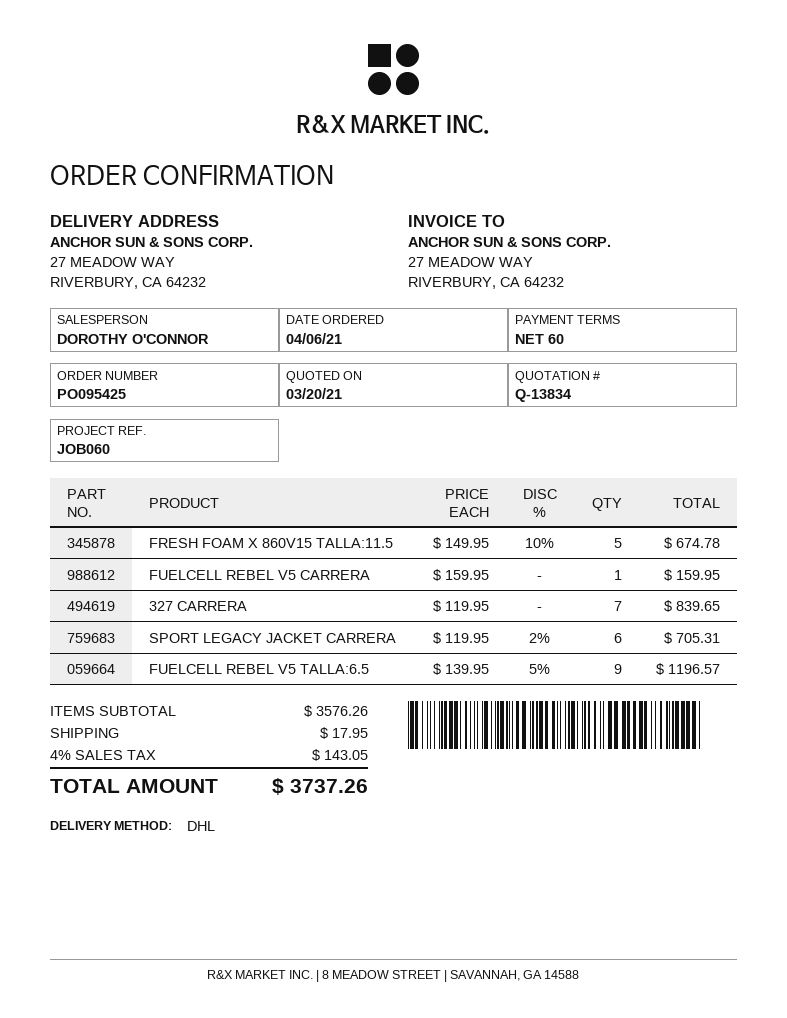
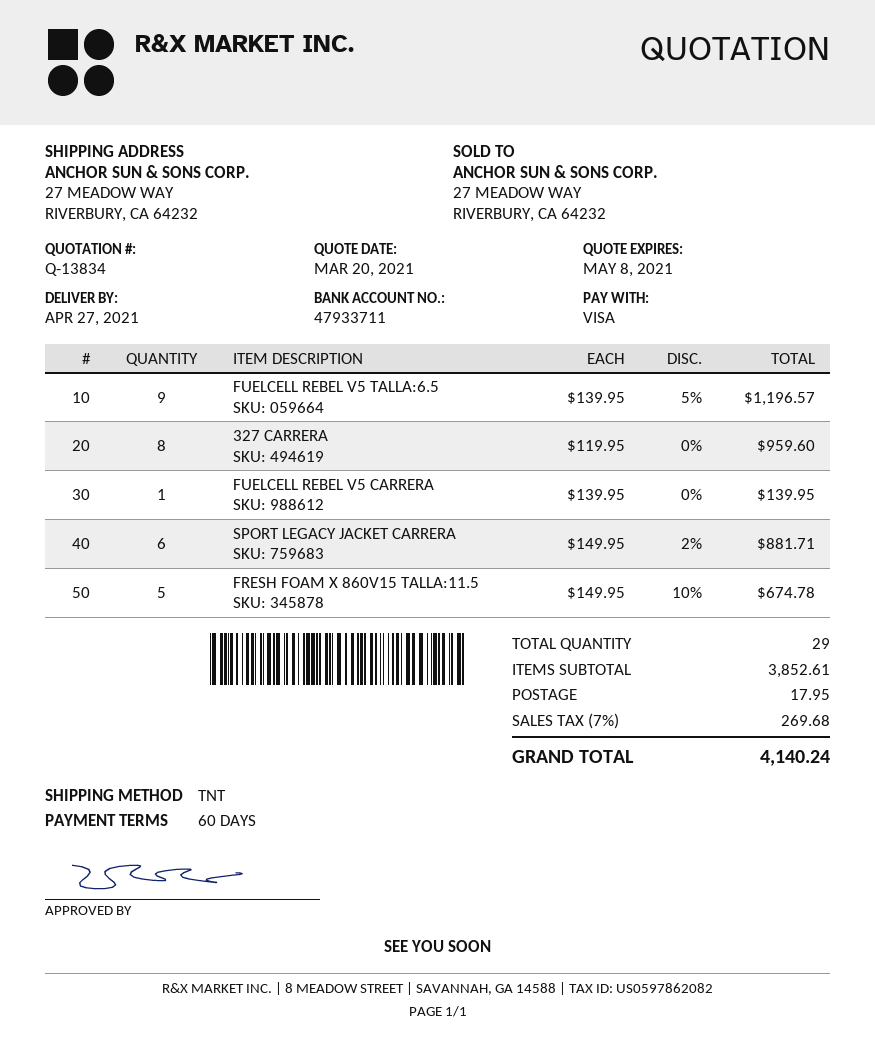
shipping method: DHL -> TNT
FUELCELL REBEL V5 CARRERA: 1 x 159.95 = 159.95 -> 1 x 139.95 = 139.95
327 CARRERA: 7 x 119.95 = 839.65 -> 8 x 119.95 = 959.60
SPORT LEGACY JACKET CARRERA: 6 x 119.95 - 2% = 705.31 -> 6 x 149.95 - 2% = 881.71
subtotal: 3576.26 -> 3852.61
tax: 4% = 143.05 -> 7% = 269.68
total: 3737.26 -> 4140.24

